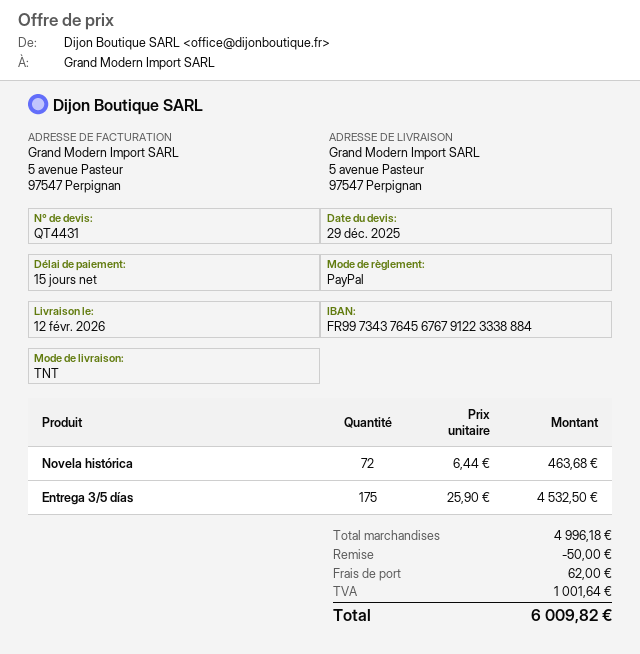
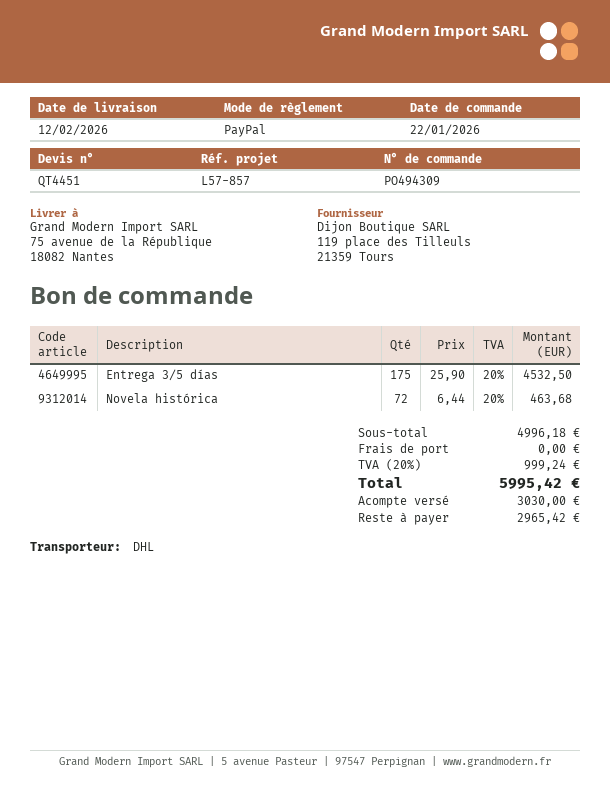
quote number: QT4431 -> QT4451
shipping method: TNT -> DHL
ship to: 5 avenue Pasteur, 97547 Perpignan -> 75 avenue de la République, 18082 Nantes
discount: 50.00 -> none
shipping: 62.00 -> 0.00
tax: 1001.64 -> 999.24
total: 6009.82 -> 5995.42

